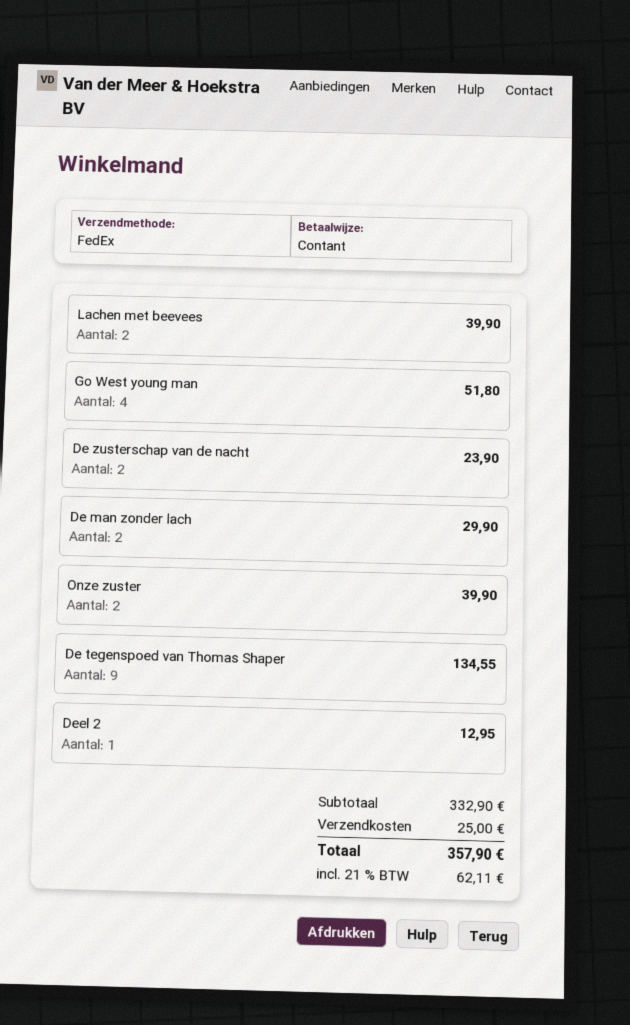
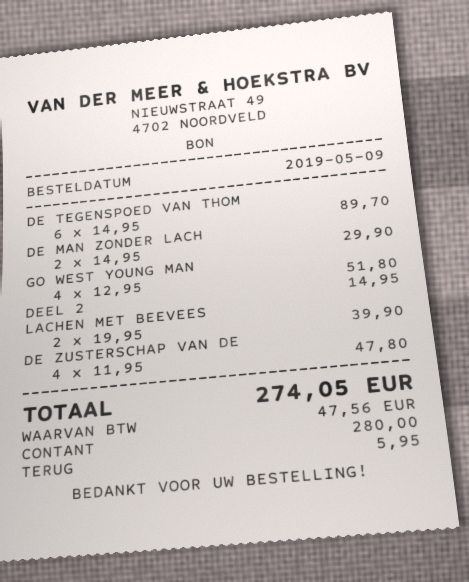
De zusterschap van de nacht: 2 for 23.90 -> 4 for 47.80
Onze zuster: 2 for 39.90 -> none
De tegenspoed van Thomas Shaper: 9 for 134.55 -> 6 for 89.70
Deel 2: 1 for 12.95 -> 1 for 14.95
shipping: 25.00 -> none
tax: 62.11 -> 47.56
total: 357.90 -> 274.05

